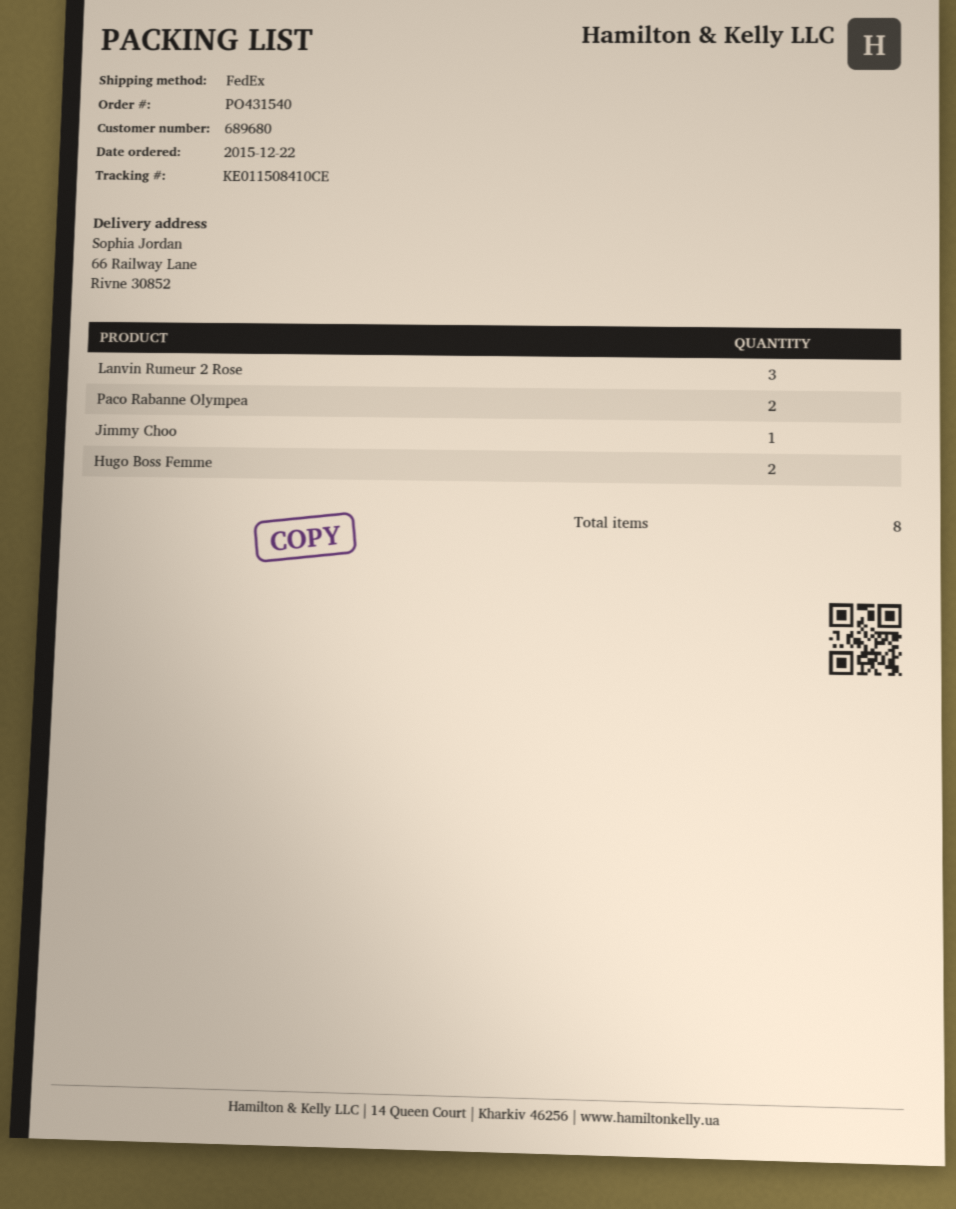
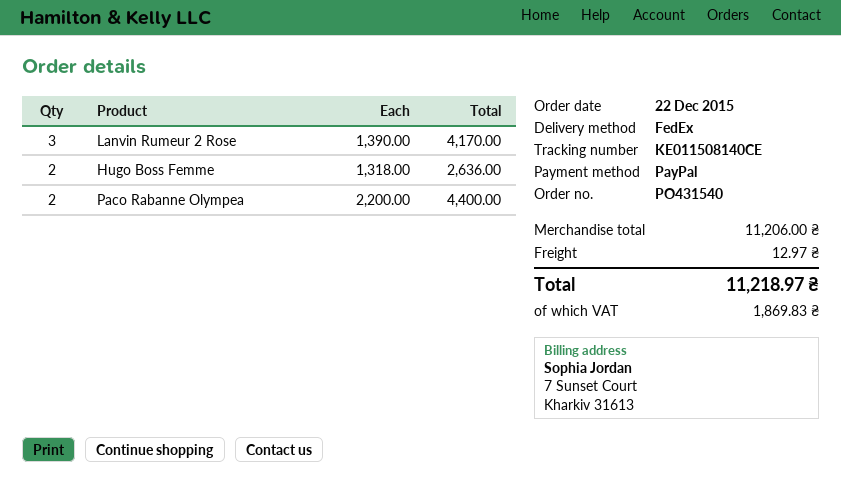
tracking number: KE011508410CE -> KE011508140CE
Jimmy Choo: 1 -> none

